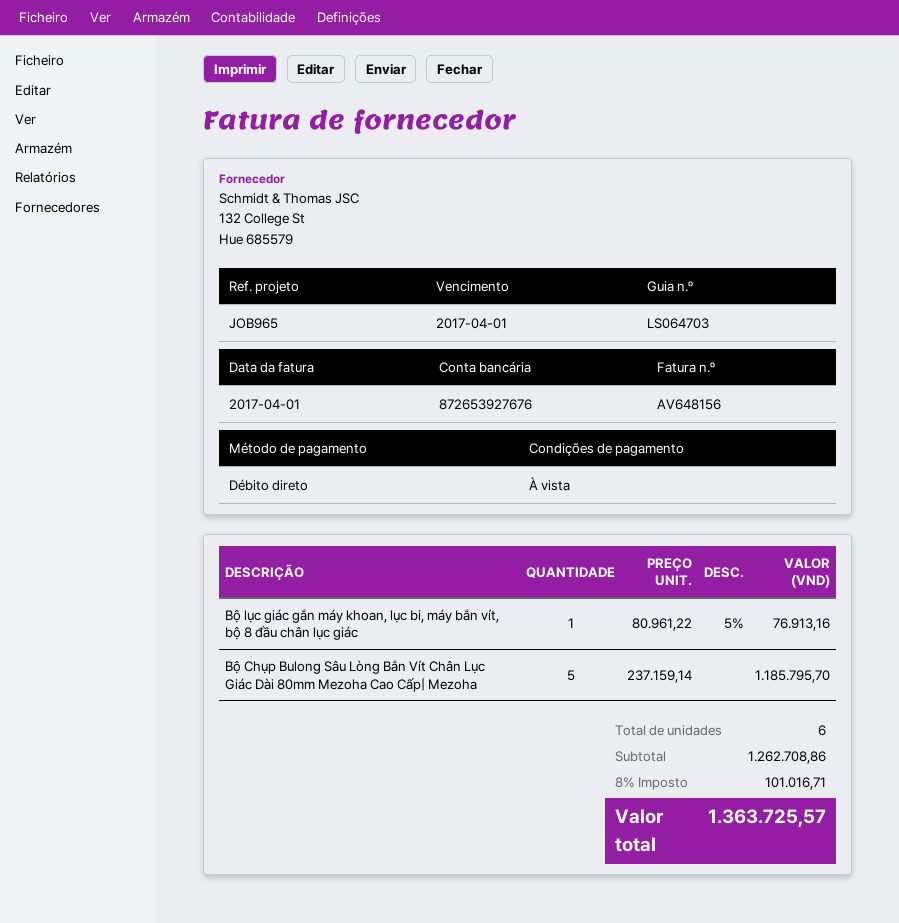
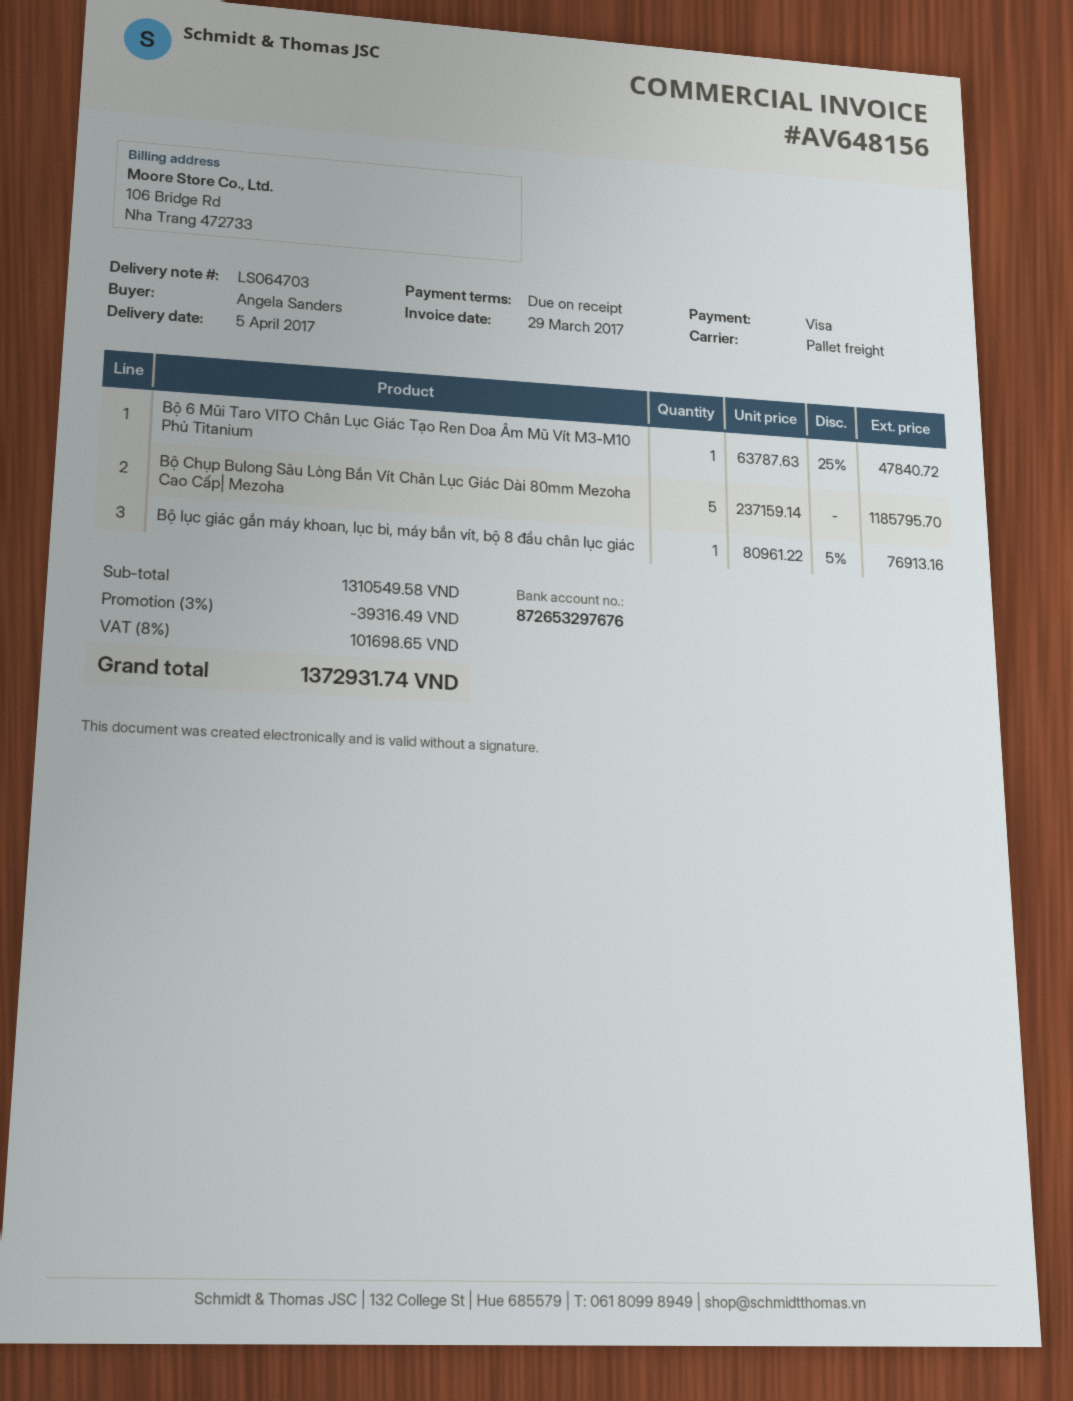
invoice date: 2017-04-01 -> 2017-03-29
payment method: direct debit -> Visa
bank account: 872653927676 -> 872653297676
Bộ 6 Mũi Taro VITO Chân Lục Giác Tạo Ren Doa Âm Mũ Vít M3-M10 Phủ Titanium: none -> 1 x 63787.63 - 25% = 47840.72
subtotal: 1262708.86 -> 1310549.58
discount: none -> 3% = 39316.49
tax: 8% = 101016.71 -> 8% = 101698.65
total: 1363725.57 -> 1372931.74

